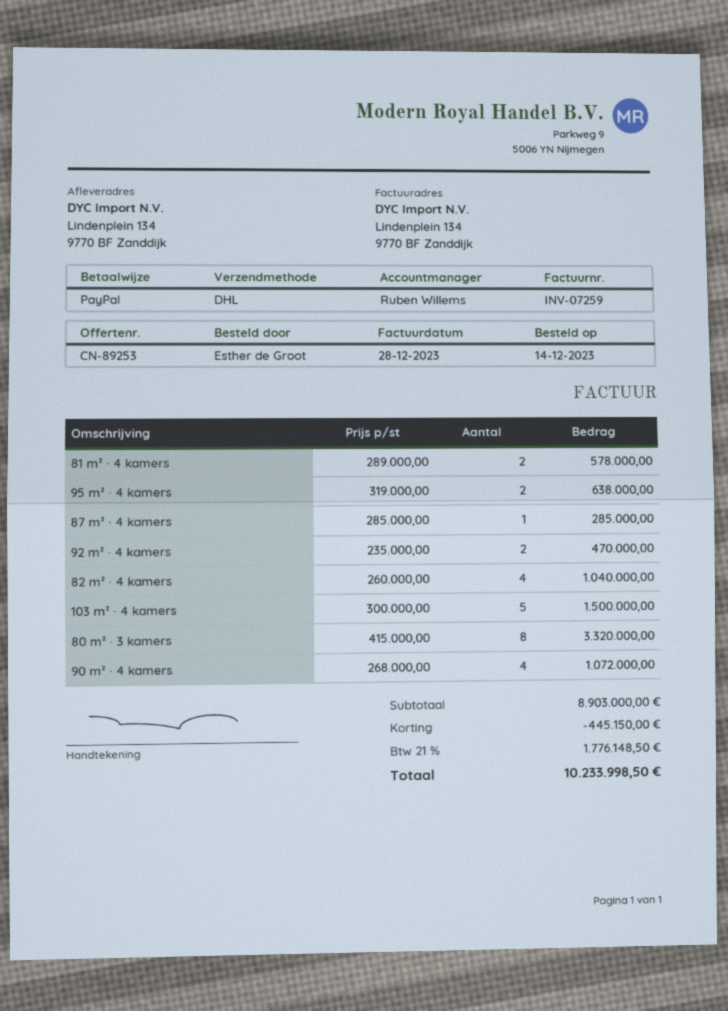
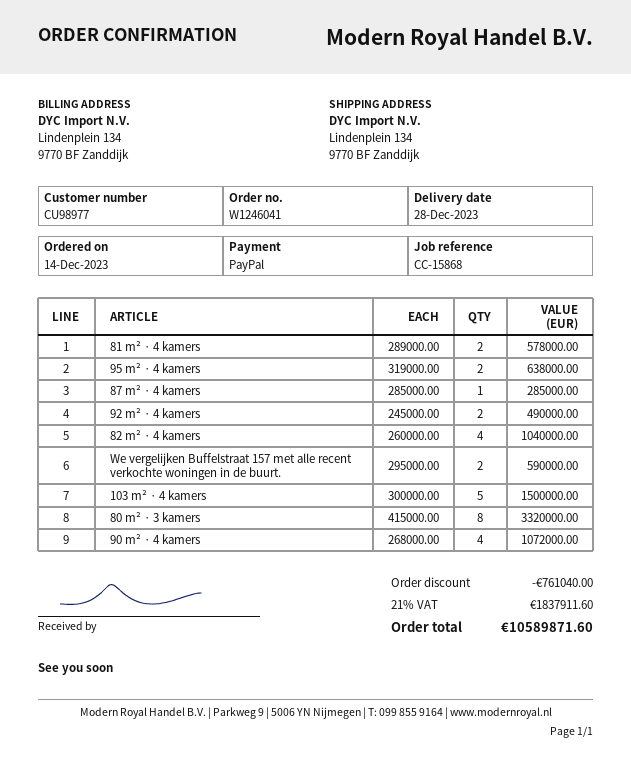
92 m² · 4 kamers: 2 x 235000.00 = 470000.00 -> 2 x 245000.00 = 490000.00
We vergelijken Buffelstraat 157 met alle recent verkochte woningen in de buurt.: none -> 2 x 295000.00 = 590000.00
discount: 445150.00 -> 761040.00
tax: 21% = 1776148.50 -> 21% = 1837911.60
total: 10233998.50 -> 10589871.60

